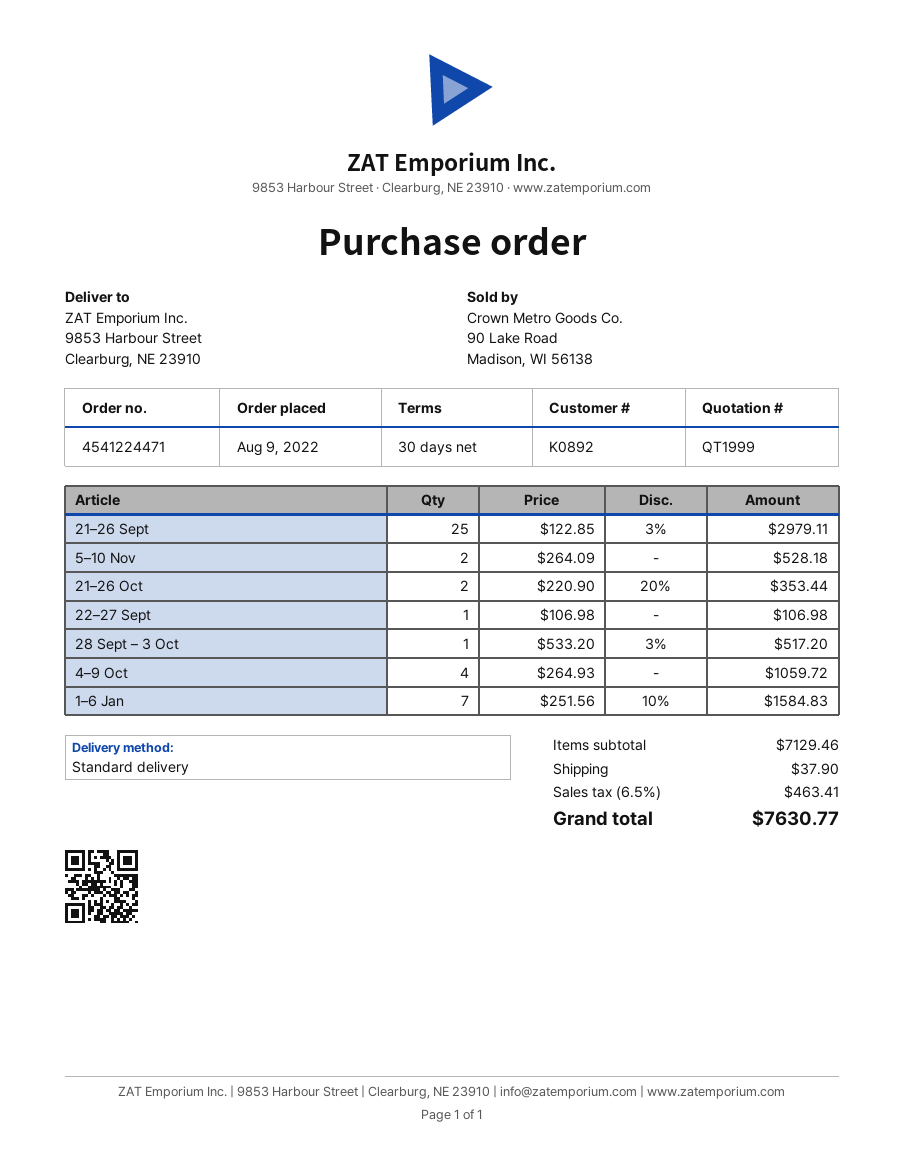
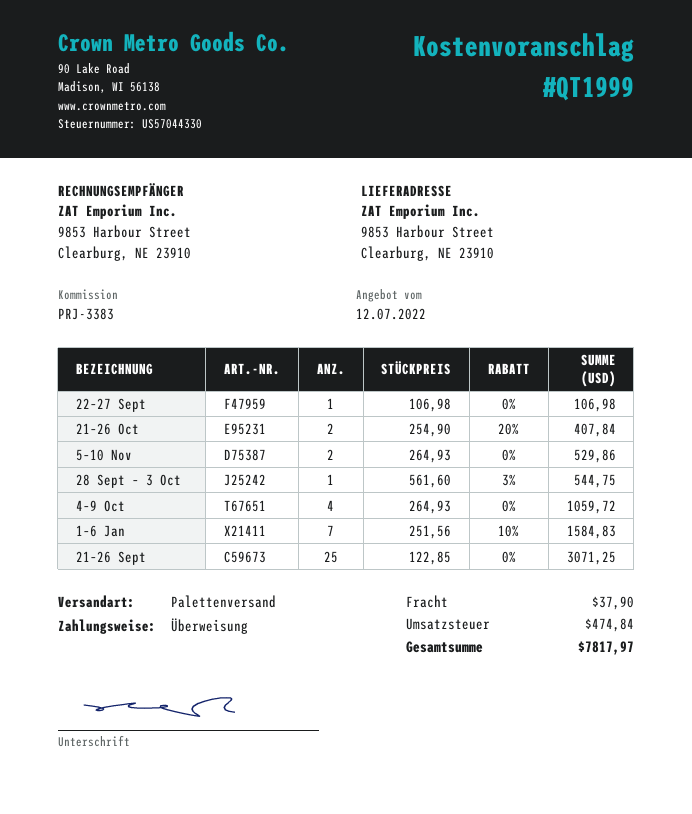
shipping method: standard -> pallet freight
21–26 Sept: 25 x 122.85 - 3% = 2979.11 -> 25 x 122.85 = 3071.25
5–10 Nov: 2 x 264.09 = 528.18 -> 2 x 264.93 = 529.86
21–26 Oct: 2 x 220.90 - 20% = 353.44 -> 2 x 254.90 - 20% = 407.84
28 Sept – 3 Oct: 1 x 533.20 - 3% = 517.20 -> 1 x 561.60 - 3% = 544.75
tax: 463.41 -> 474.84
total: 7630.77 -> 7817.97

